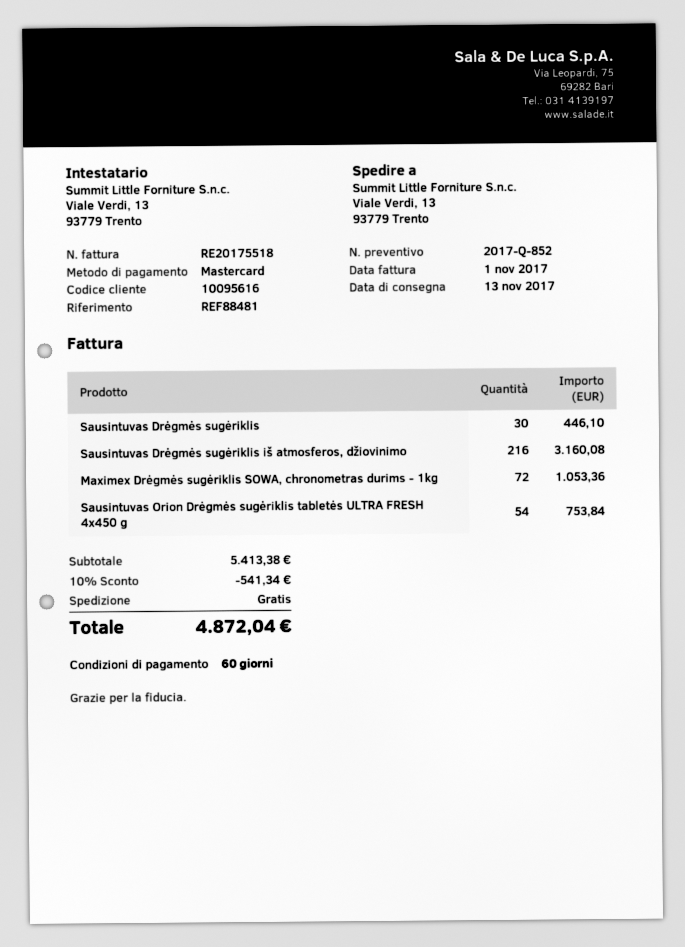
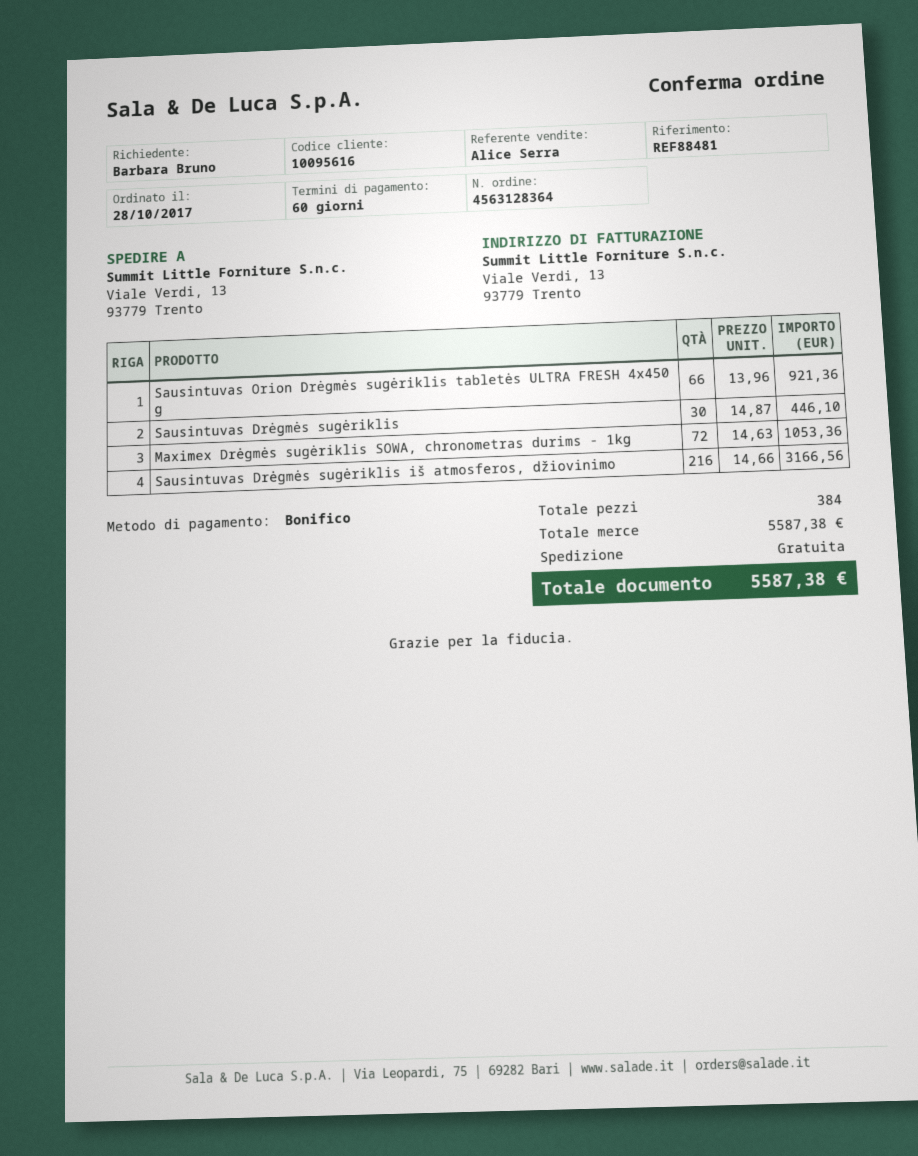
payment method: Mastercard -> bank transfer
Sausintuvas Drėgmės sugėriklis iš atmosferos, džiovinimo: 216 for 3160.08 -> 216 for 3166.56
Sausintuvas Orion Drėgmės sugėriklis tabletės ULTRA FRESH 4x450 g: 54 for 753.84 -> 66 for 921.36
subtotal: 5413.38 -> 5587.38
discount: 10% = 541.34 -> none
total: 4872.04 -> 5587.38

